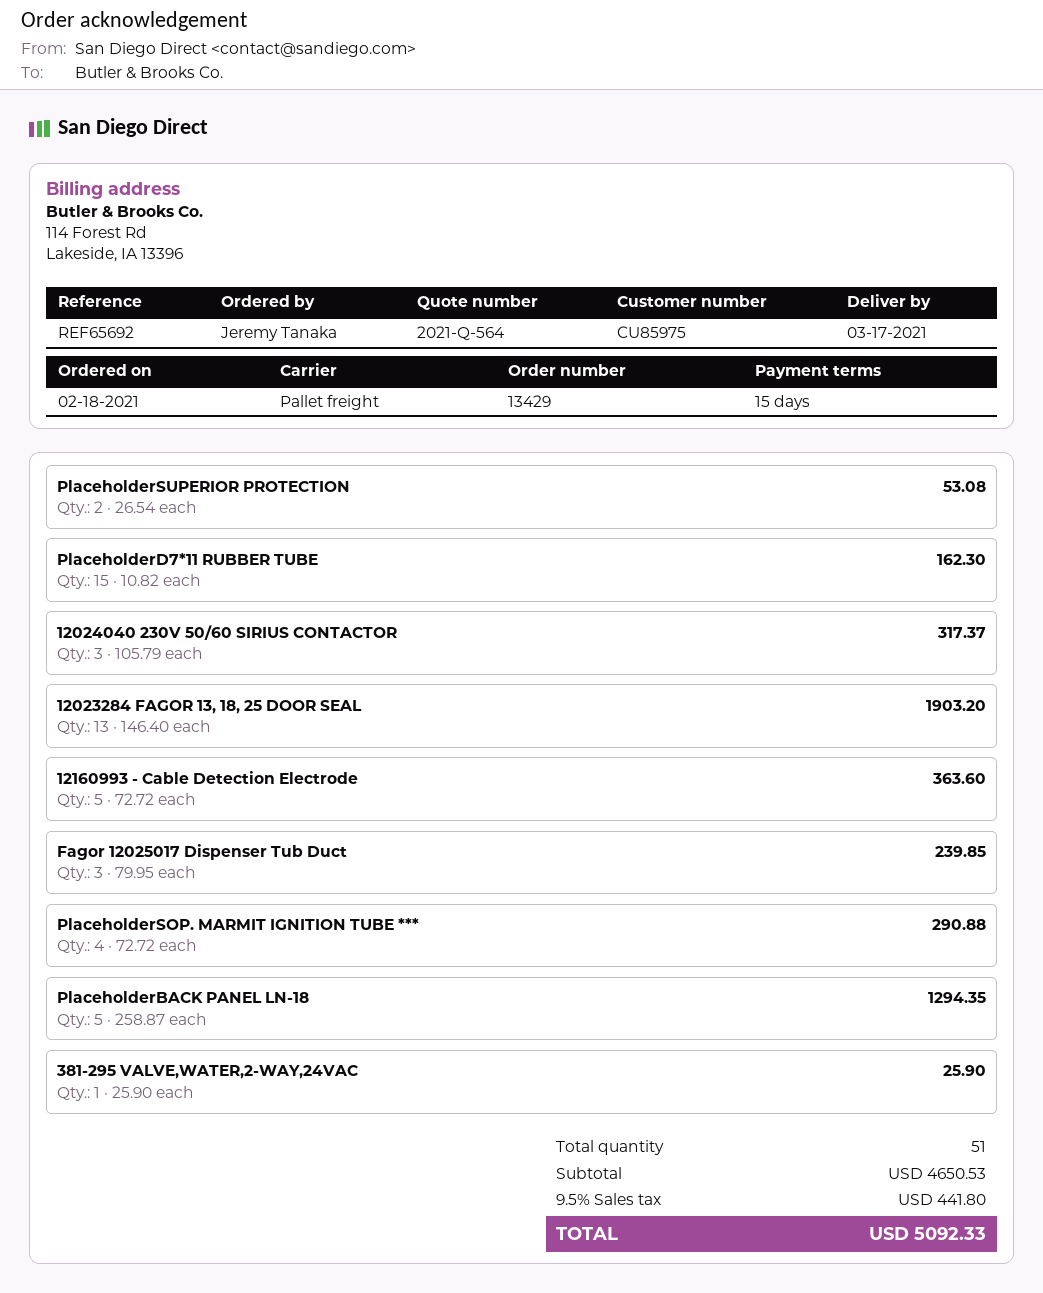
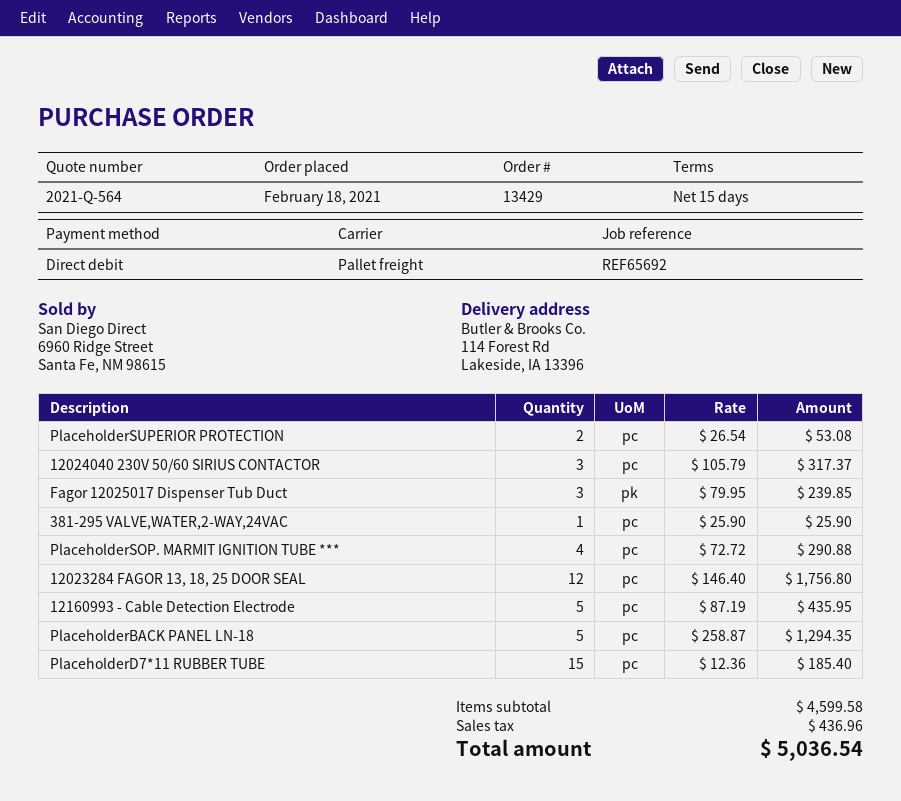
PlaceholderD7*11 RUBBER TUBE: 15 x 10.82 = 162.30 -> 15 x 12.36 = 185.40
12023284 FAGOR 13, 18, 25 DOOR SEAL: 13 x 146.40 = 1903.20 -> 12 x 146.40 = 1756.80
12160993 - Cable Detection Electrode: 5 x 72.72 = 363.60 -> 5 x 87.19 = 435.95
subtotal: 4650.53 -> 4599.58
tax: 441.80 -> 436.96
total: 5092.33 -> 5036.54

